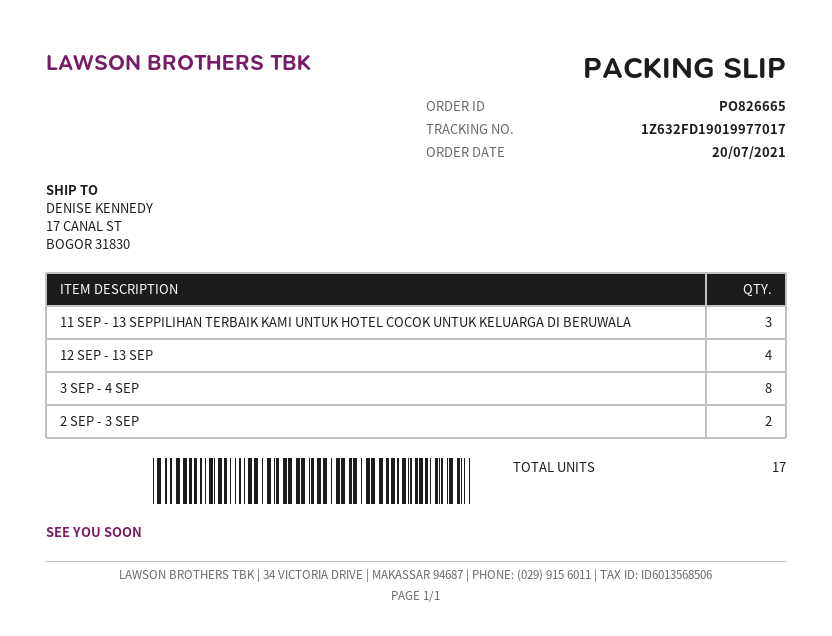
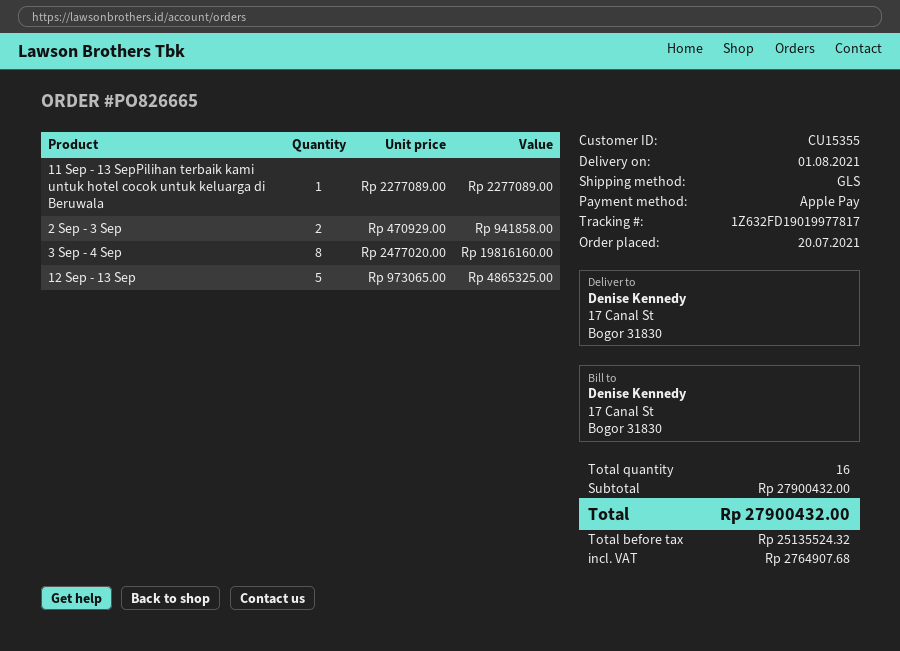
tracking number: 1Z632FD19019977017 -> 1Z632FD19019977817
11 SEP - 13 SEPPILIHAN TERBAIK KAMI UNTUK HOTEL COCOK UNTUK KELUARGA DI BERUWALA: 3 -> 1
12 SEP - 13 SEP: 4 -> 5
total quantity: 17 -> 16

